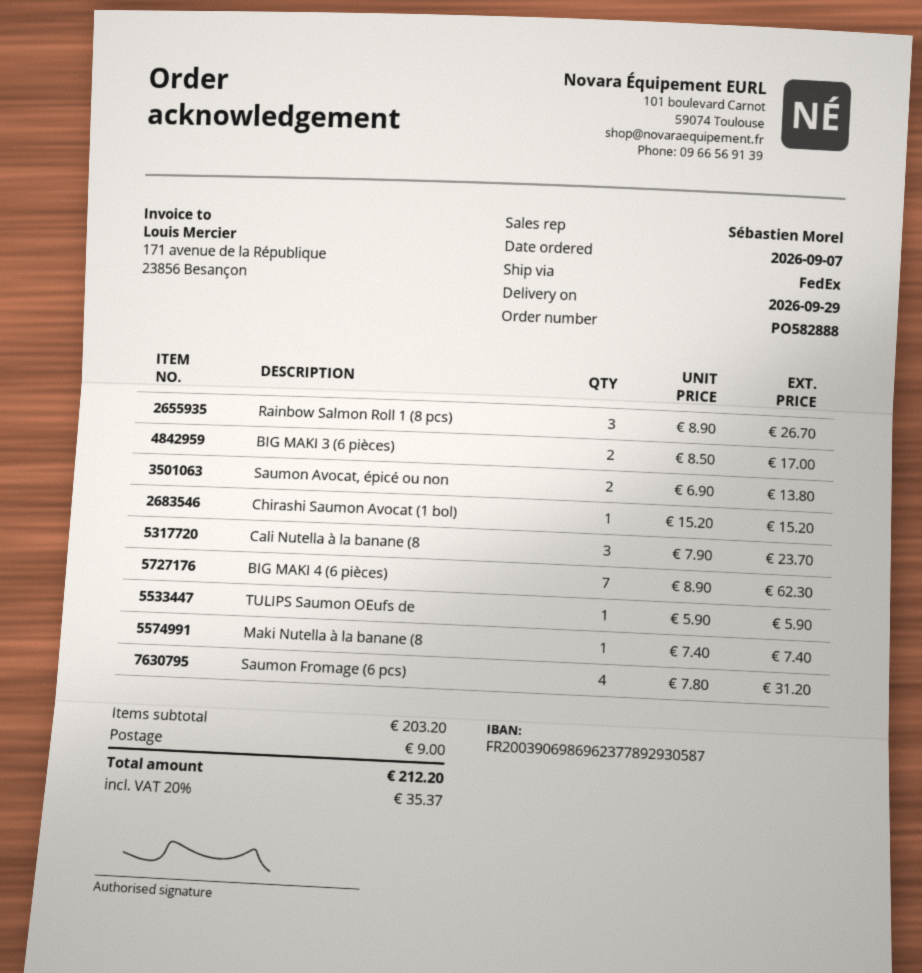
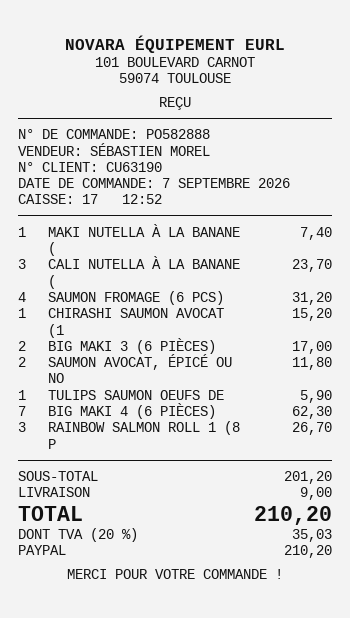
Saumon Avocat, épicé ou non: 2 for 13.80 -> 2 for 11.80
subtotal: 203.20 -> 201.20
tax: 20% = 35.37 -> 20% = 35.03
total: 212.20 -> 210.20

